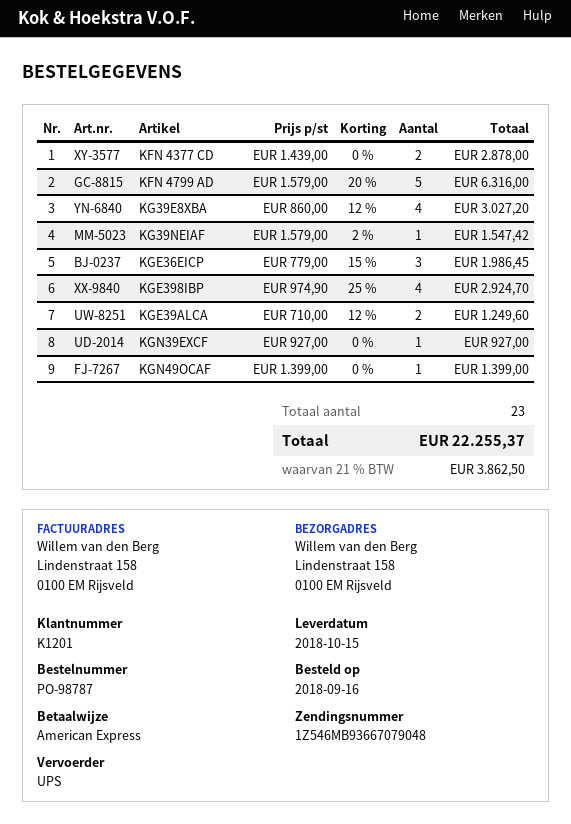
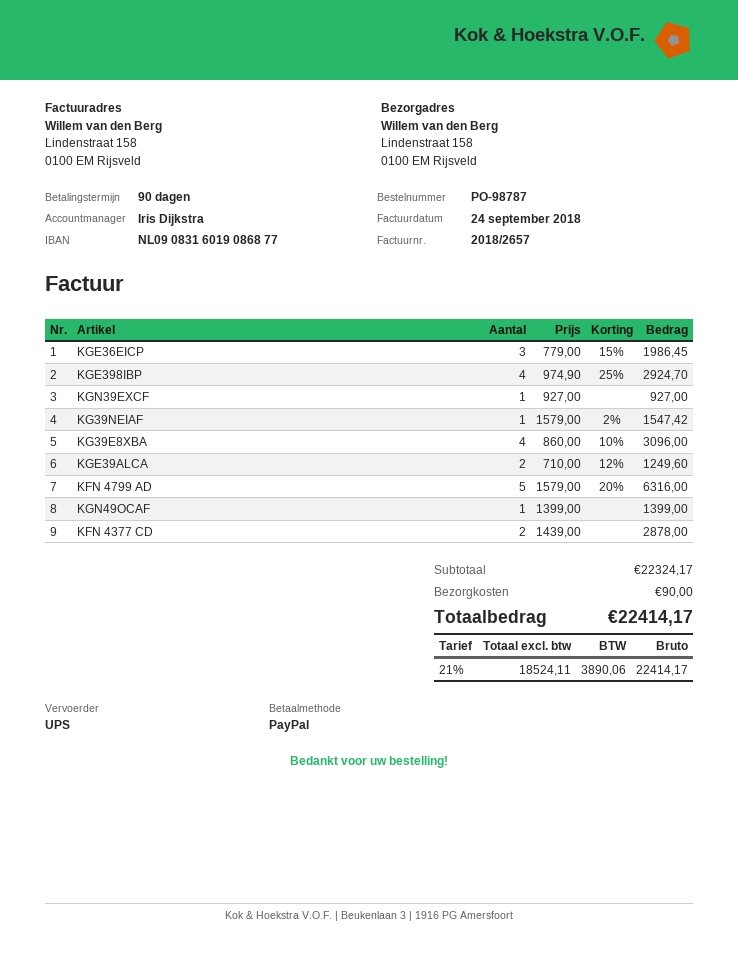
payment method: American Express -> PayPal
KG39E8XBA: 4 x 860.00 - 12% = 3027.20 -> 4 x 860.00 - 10% = 3096.00
shipping: none -> 90.00
tax: 21% = 3862.50 -> 21% = 3890.06
total: 22255.37 -> 22414.17

